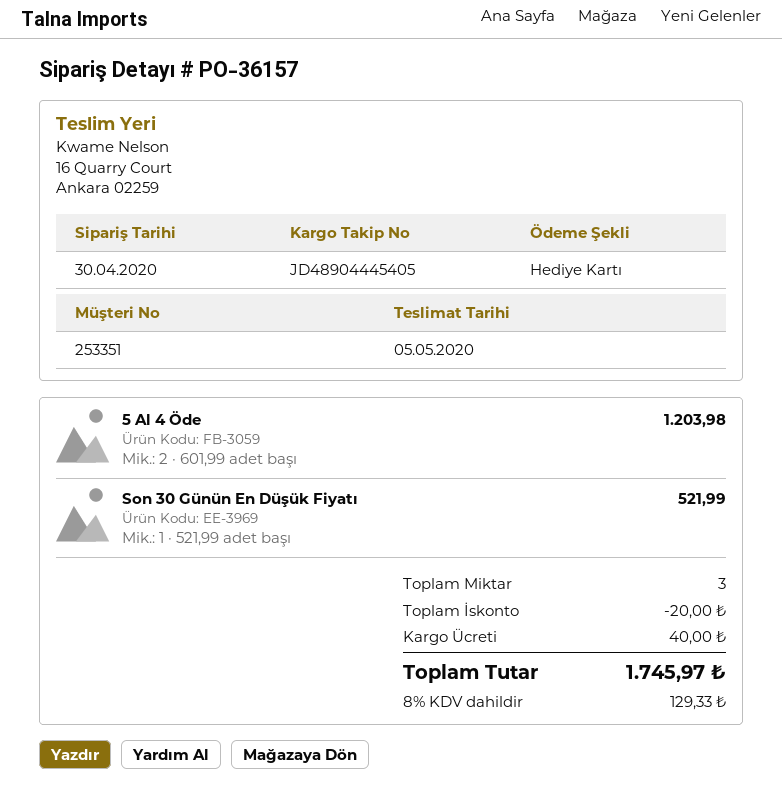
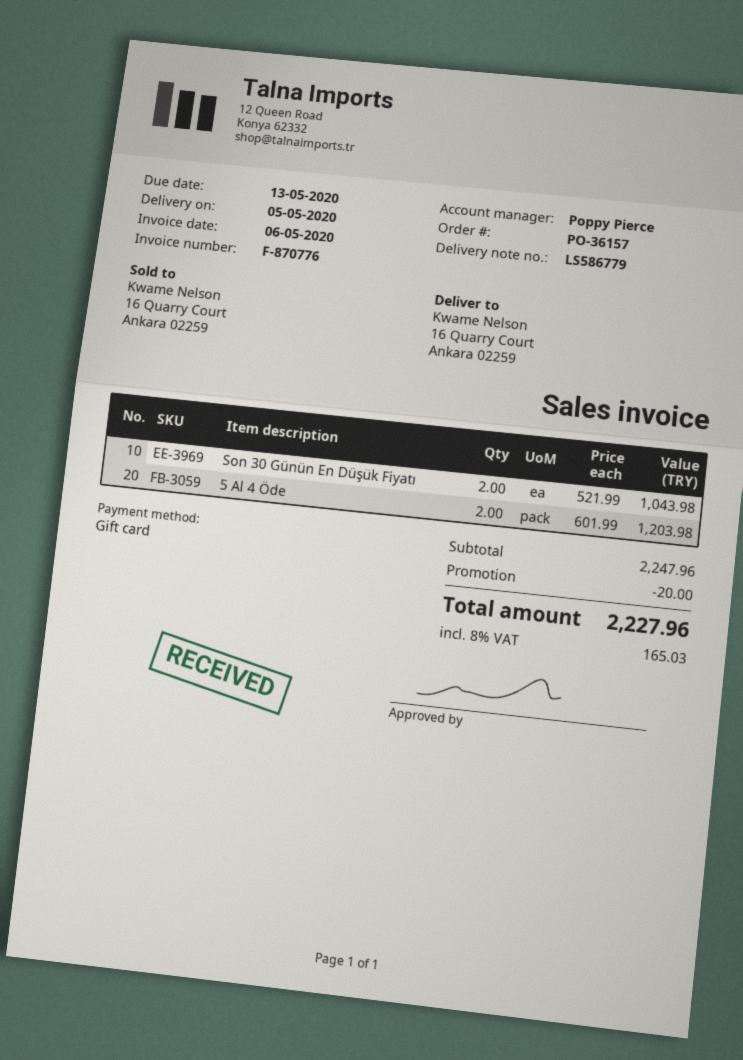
Son 30 Günün En Düşük Fiyatı: 1 x 521.99 = 521.99 -> 2 x 521.99 = 1043.98
shipping: 40.00 -> none
tax: 8% = 129.33 -> 8% = 165.03
total: 1745.97 -> 2227.96

